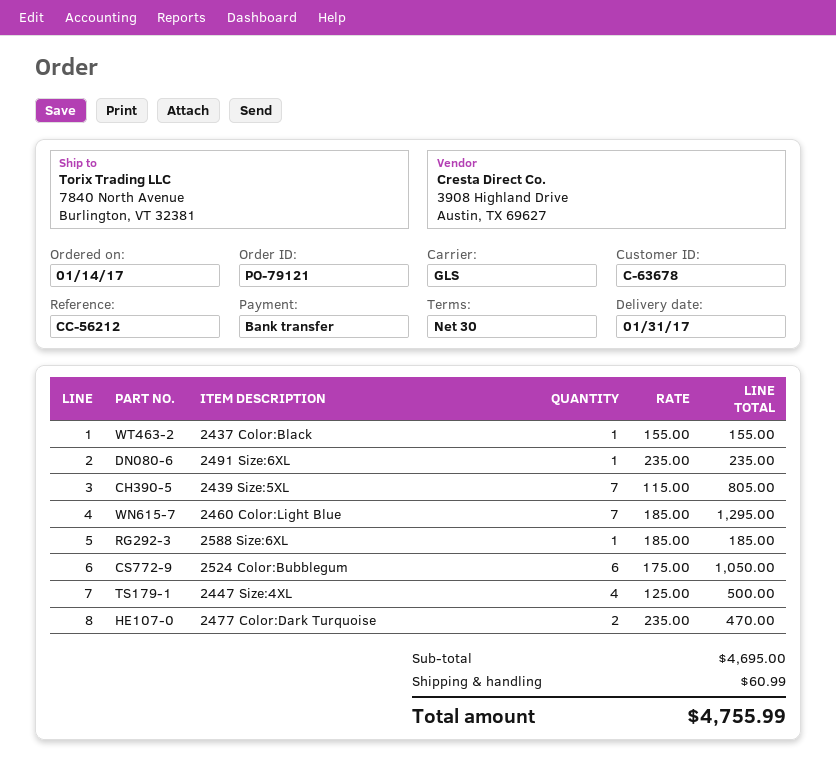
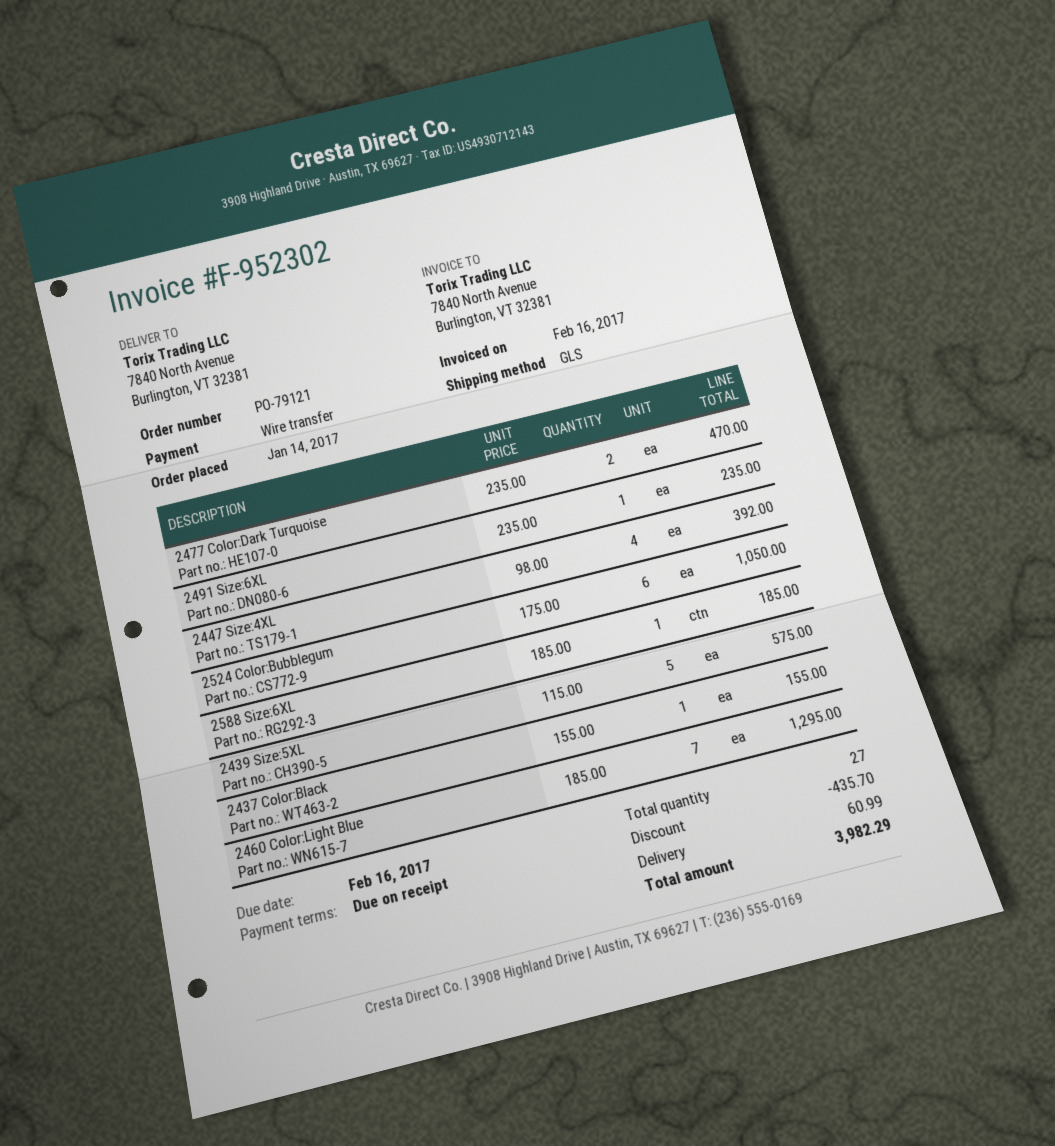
payment terms: 30 days -> on receipt
2439 Size:5XL: 7 x 115.00 = 805.00 -> 5 x 115.00 = 575.00
2447 Size:4XL: 4 x 125.00 = 500.00 -> 4 x 98.00 = 392.00
discount: none -> 435.70
total: 4755.99 -> 3982.29

